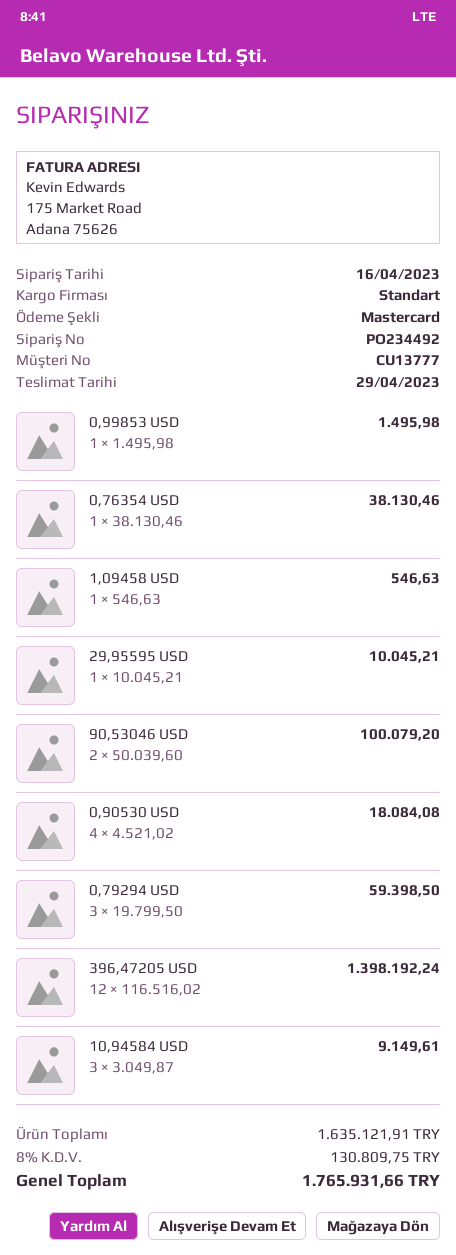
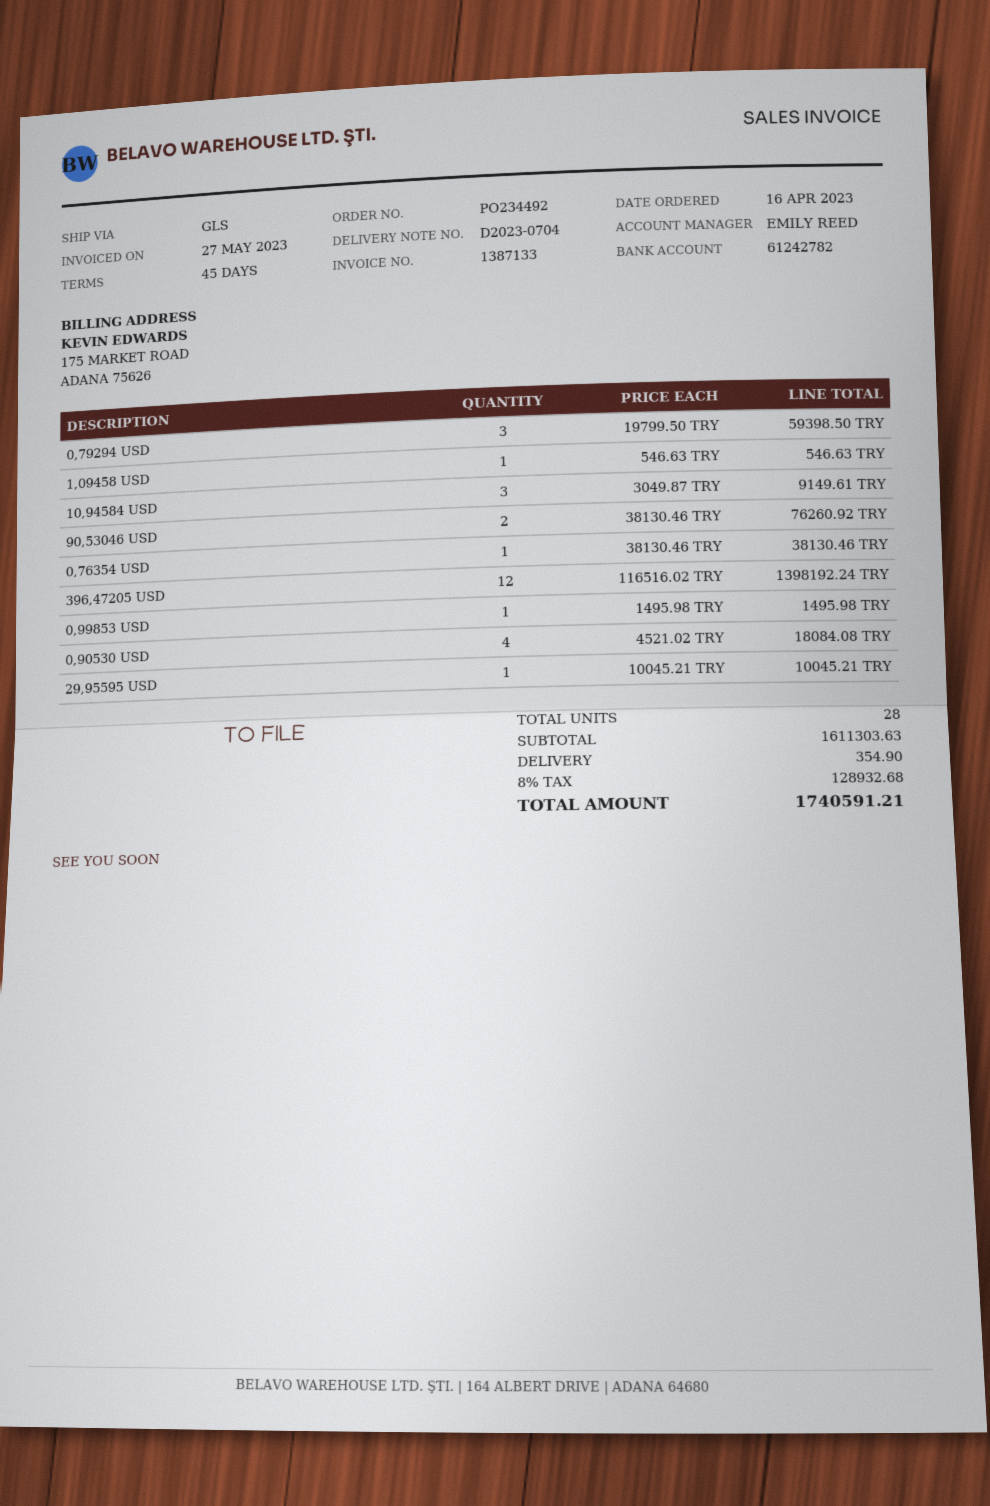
shipping method: standard -> GLS
90,53046 USD: 2 x 50039.60 = 100079.20 -> 2 x 38130.46 = 76260.92
subtotal: 1635121.91 -> 1611303.63
shipping: none -> 354.90
tax: 8% = 130809.75 -> 8% = 128932.68
total: 1765931.66 -> 1740591.21

